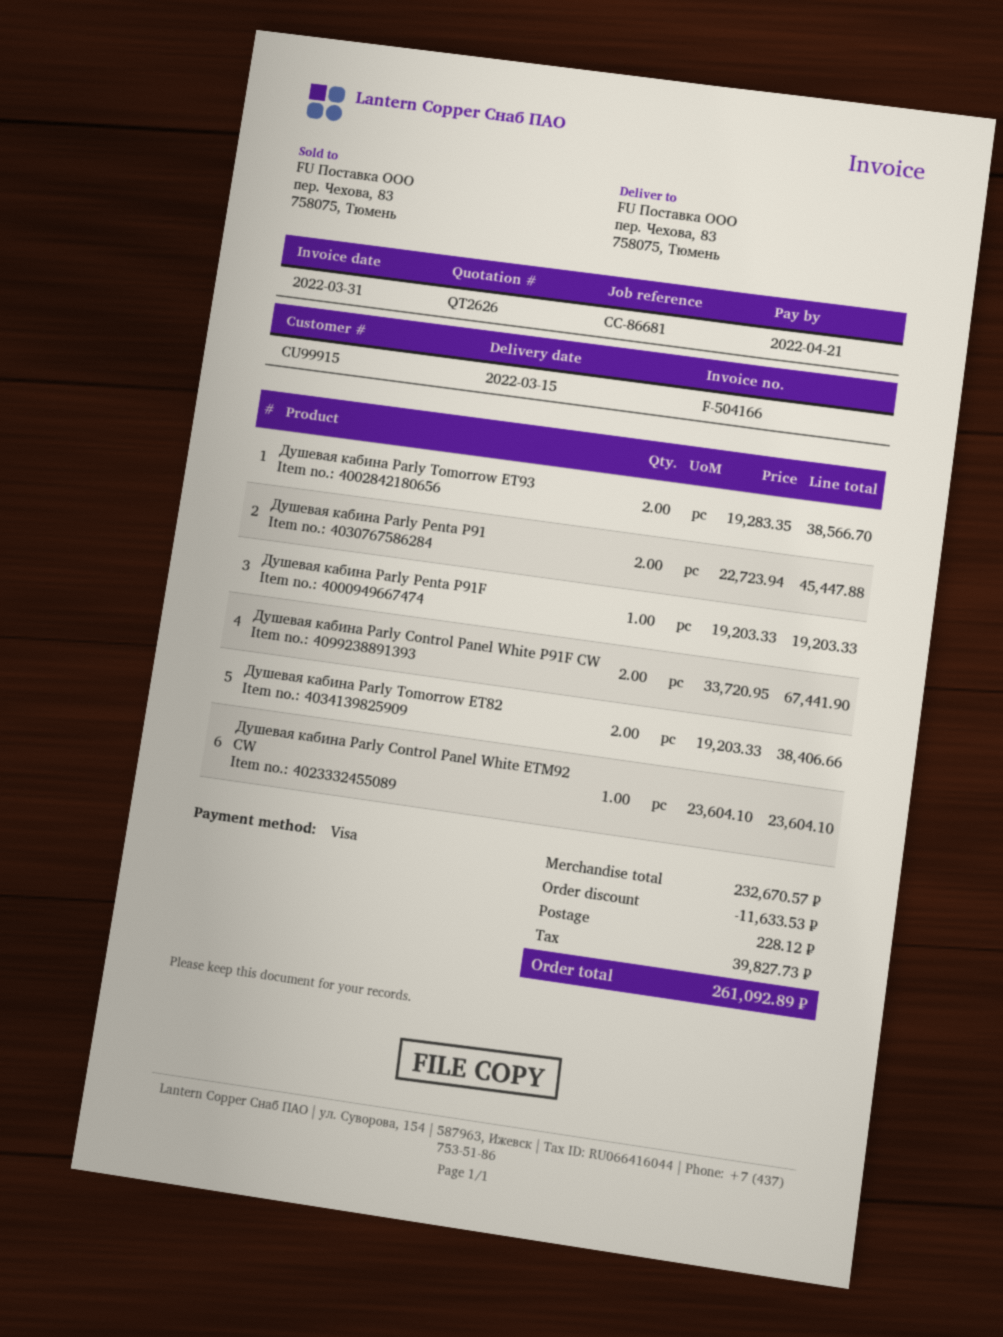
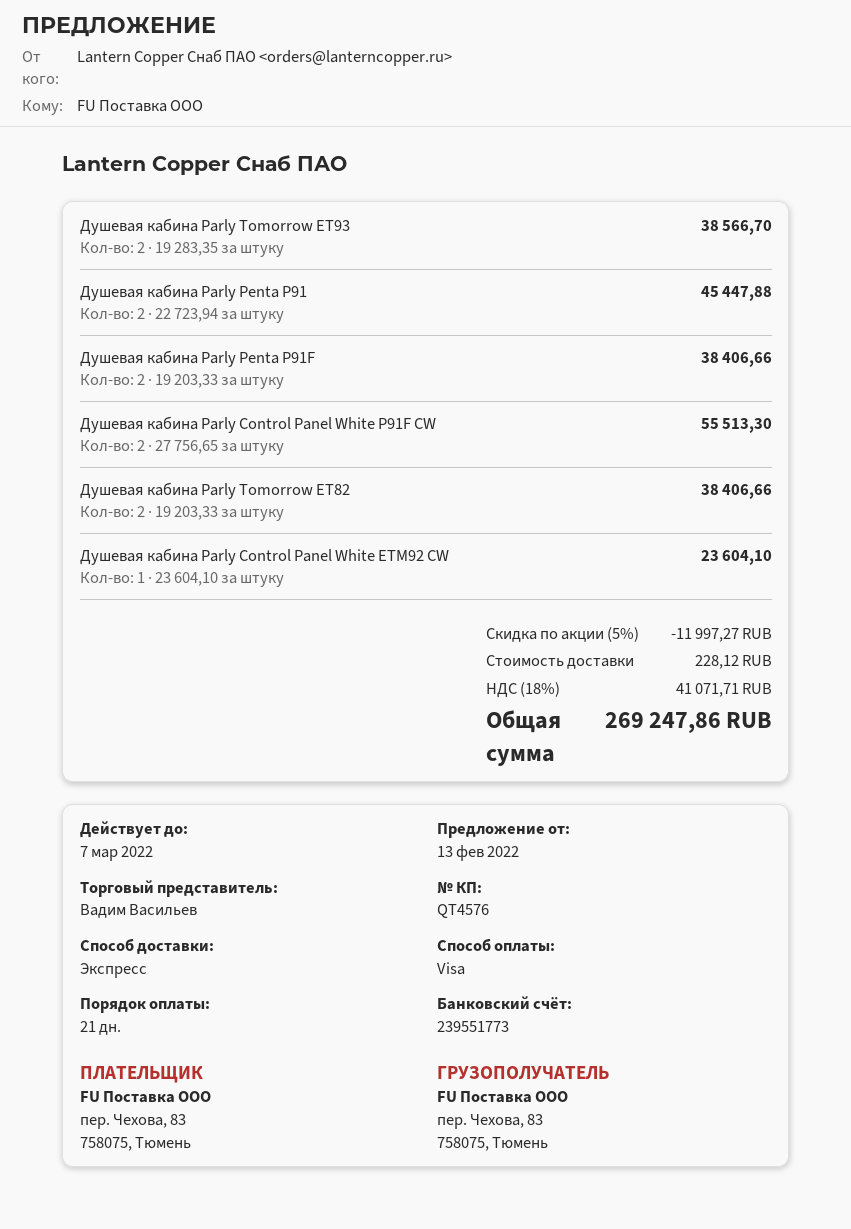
quote number: QT2626 -> QT4576
Душевая кабина Parly Penta P91F: 1 x 19203.33 = 19203.33 -> 2 x 19203.33 = 38406.66
Душевая кабина Parly Control Panel White P91F СW: 2 x 33720.95 = 67441.90 -> 2 x 27756.65 = 55513.30
discount: 11633.53 -> 11997.27
tax: 39827.73 -> 41071.71
total: 261092.89 -> 269247.86

